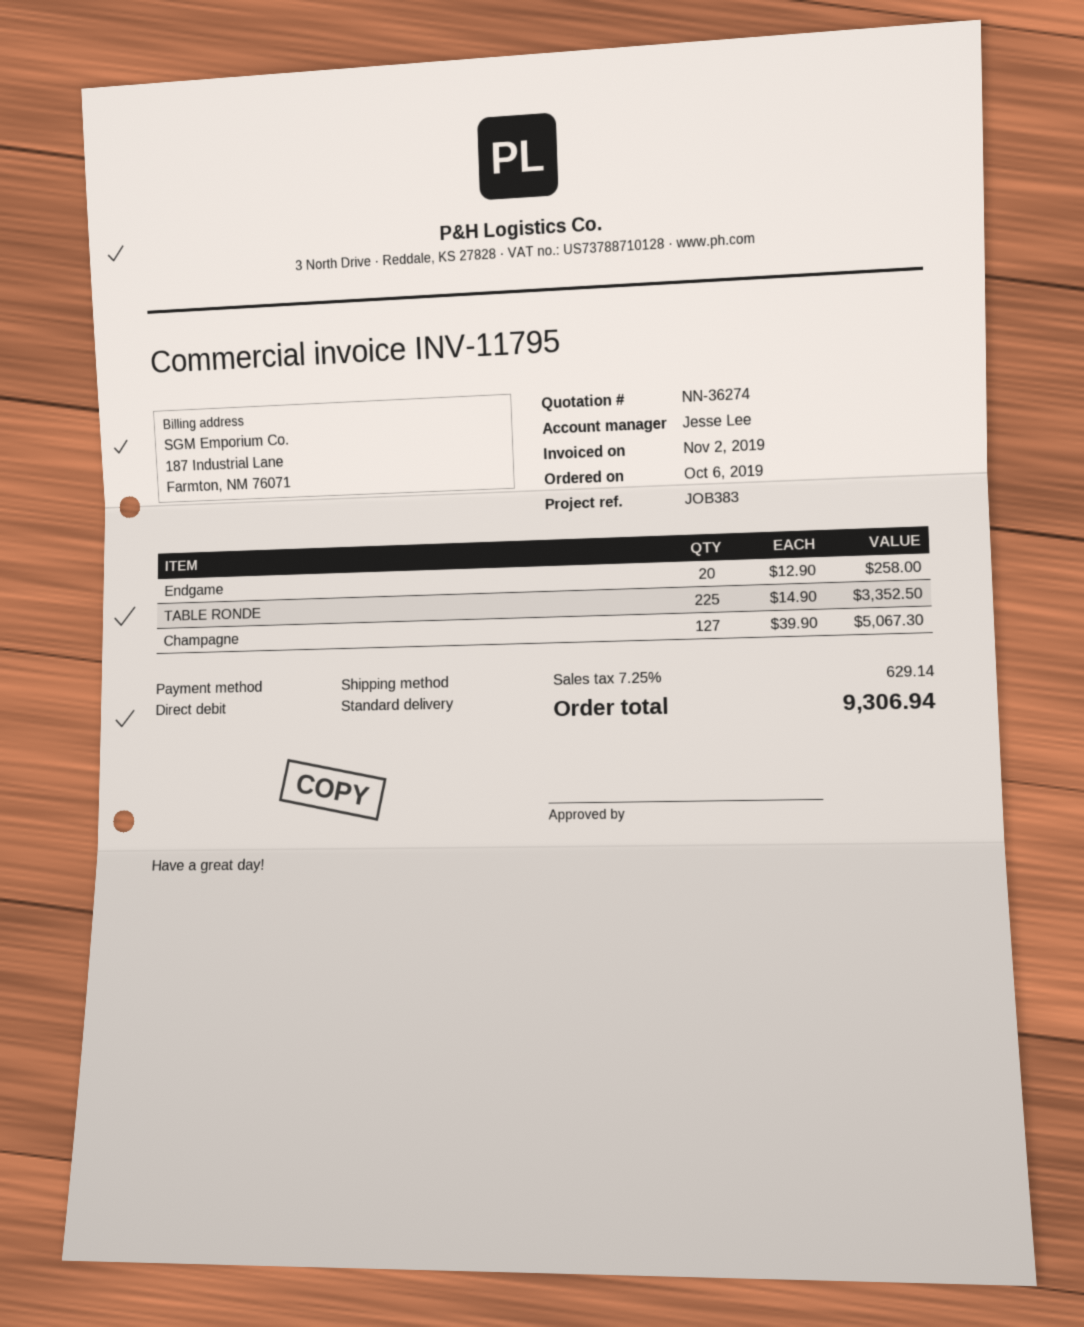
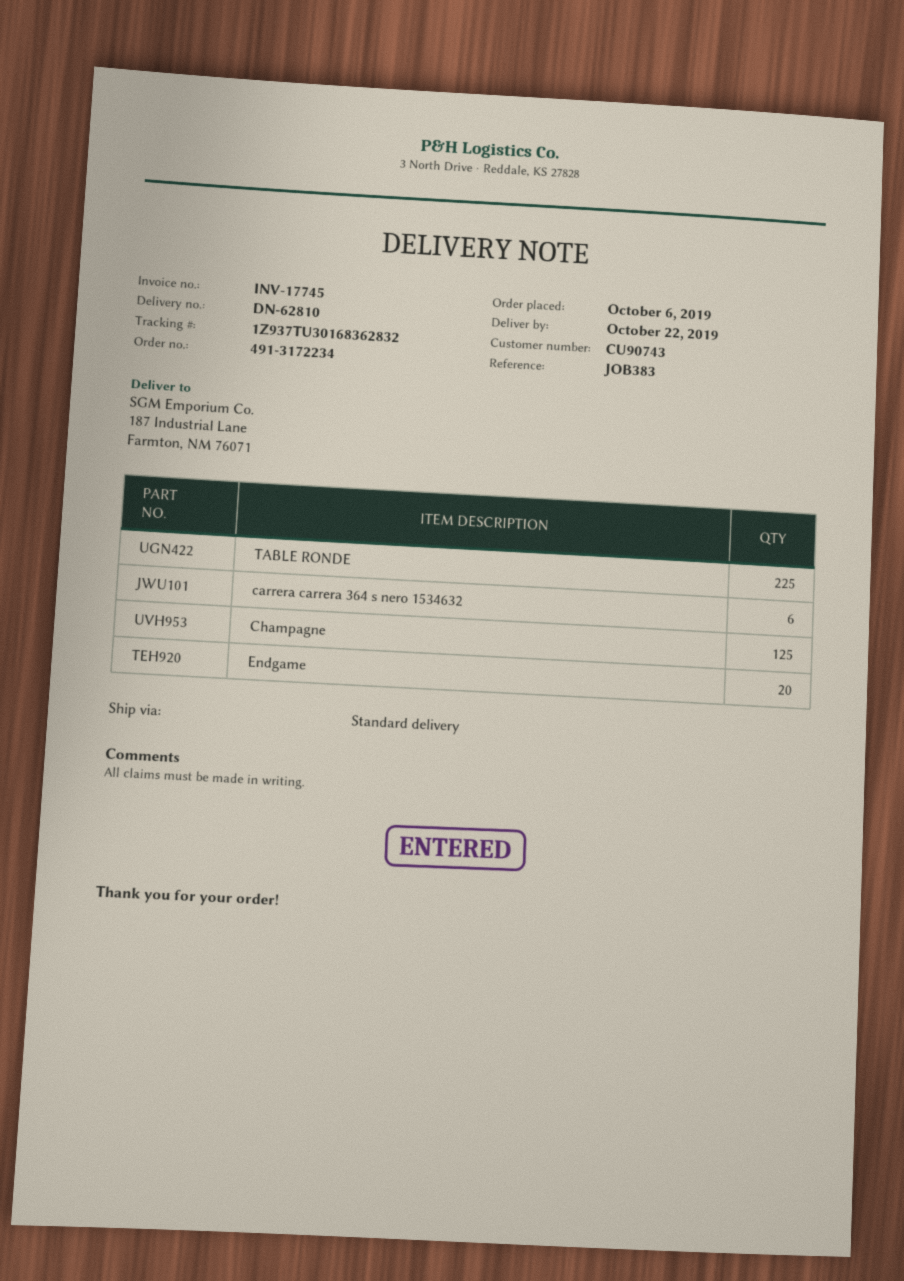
invoice number: INV-11795 -> INV-17745
Champagne: 127 -> 125
carrera carrera 364 s nero 1534632: none -> 6

